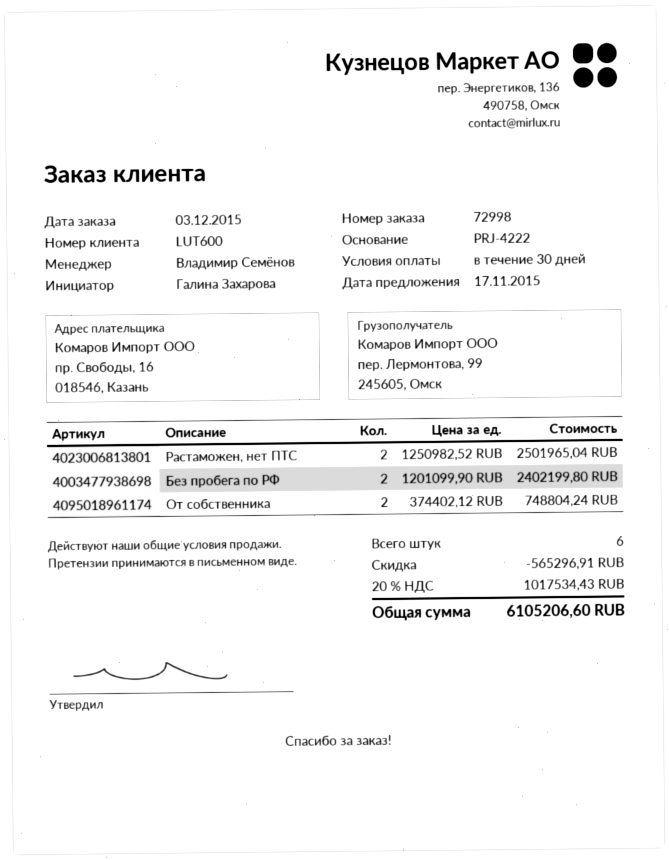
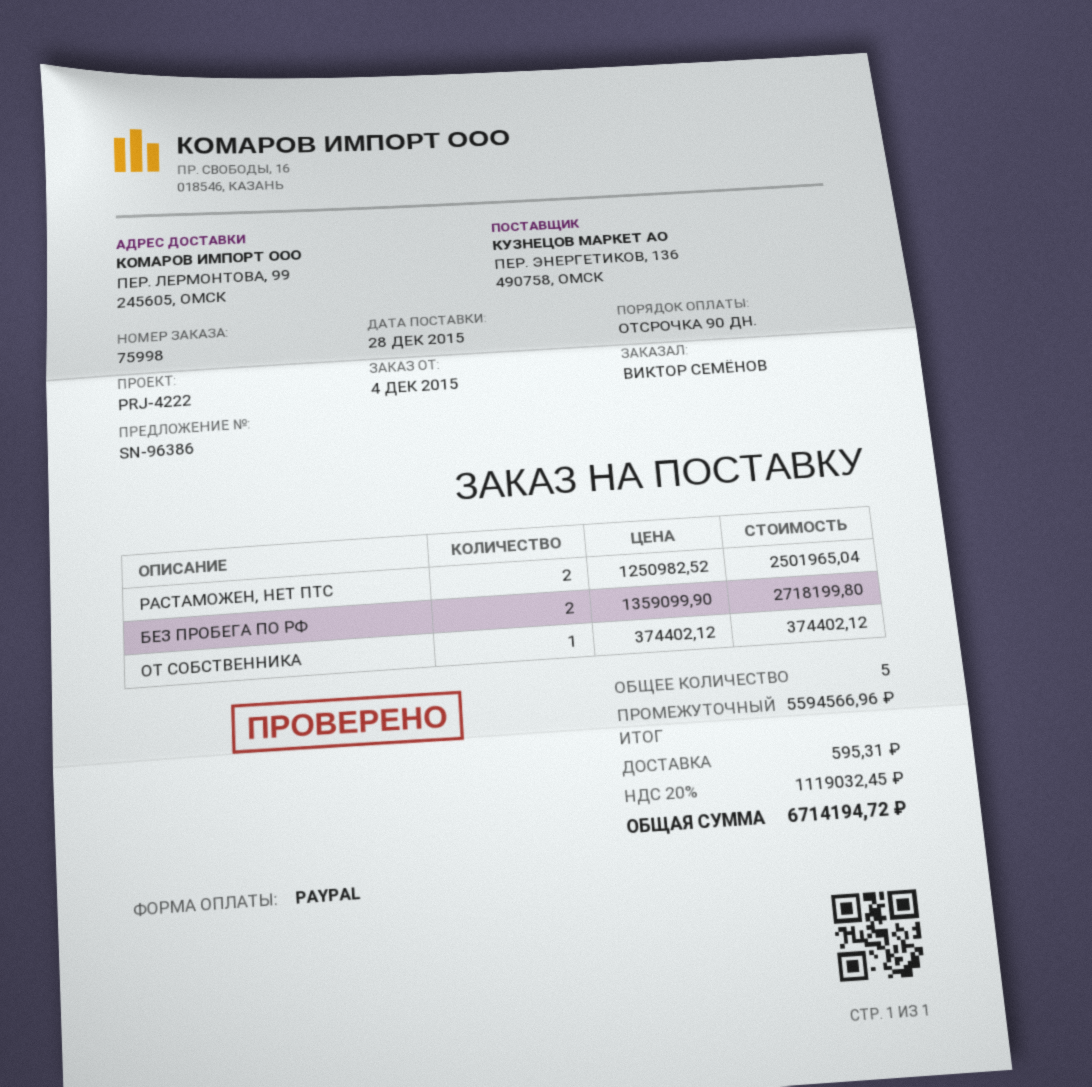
order number: 72998 -> 75998
order date: 2015-12-03 -> 2015-12-04
payment terms: 30 days -> 90 days
ordered by: Галина Захарова -> ВИКТОР СЕМЁНОВ
Без пробега по РФ: 2 x 1201099.90 = 2402199.80 -> 2 x 1359099.90 = 2718199.80
От собственника: 2 x 374402.12 = 748804.24 -> 1 x 374402.12 = 374402.12
total quantity: 6 -> 5
discount: 565296.91 -> none
shipping: none -> 595.31
tax: 20% = 1017534.43 -> 20% = 1119032.45
total: 6105206.60 -> 6714194.72

